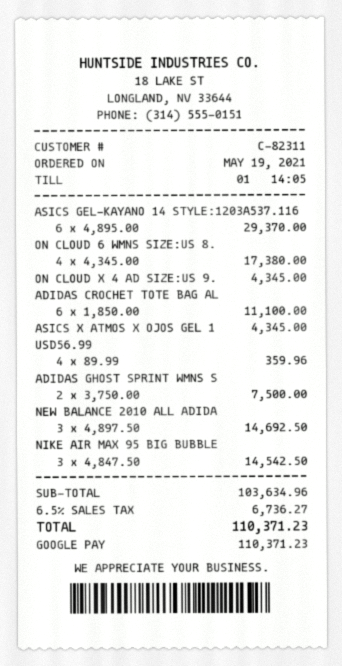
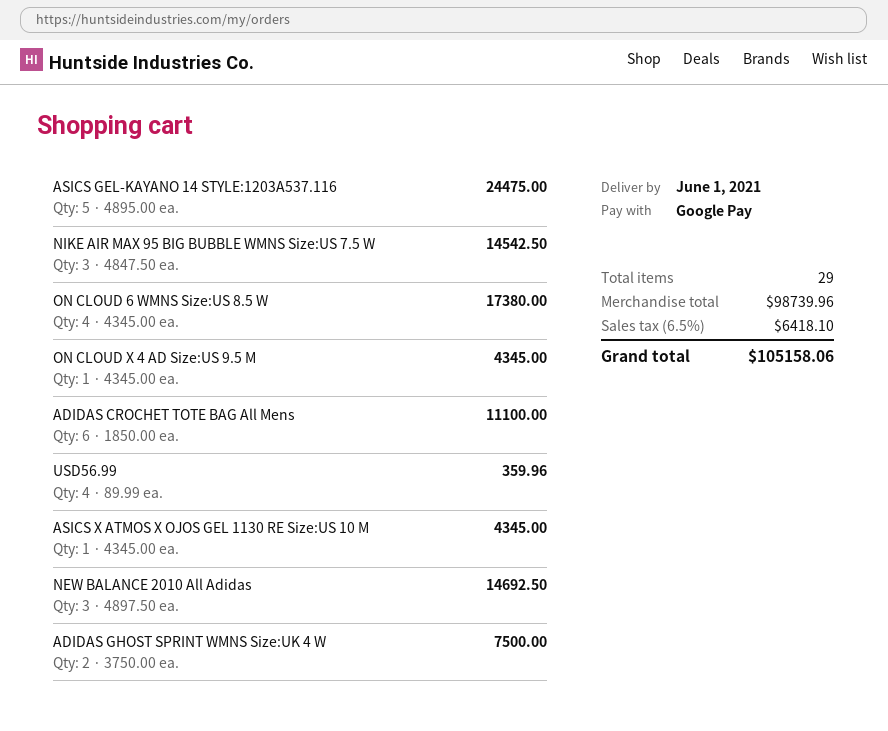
ASICS GEL-KAYANO 14 STYLE:1203A537.116: 6 x 4895.00 = 29370.00 -> 5 x 4895.00 = 24475.00
subtotal: 103634.96 -> 98739.96
tax: 6.5% = 6736.27 -> 6.5% = 6418.10
total: 110371.23 -> 105158.06

